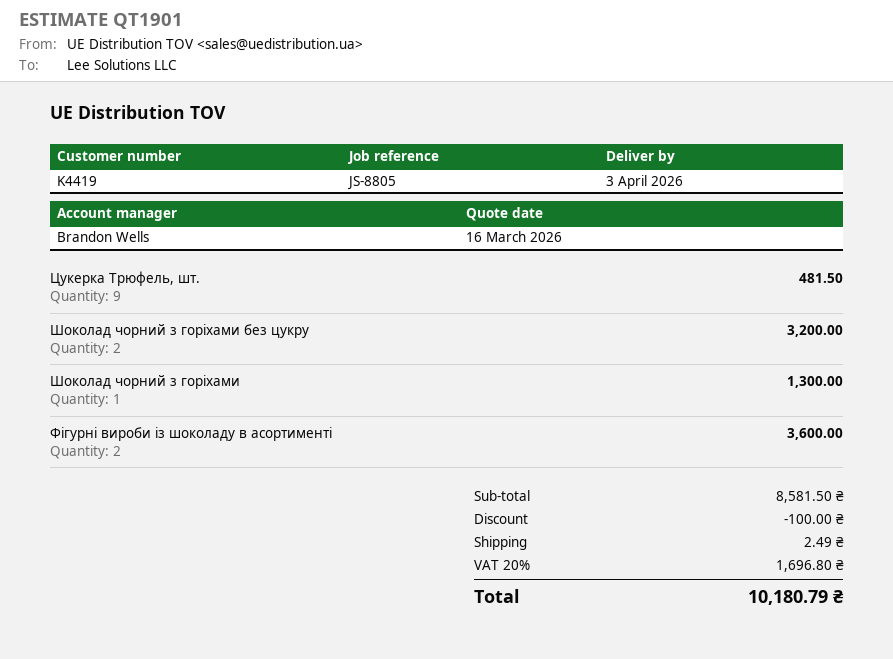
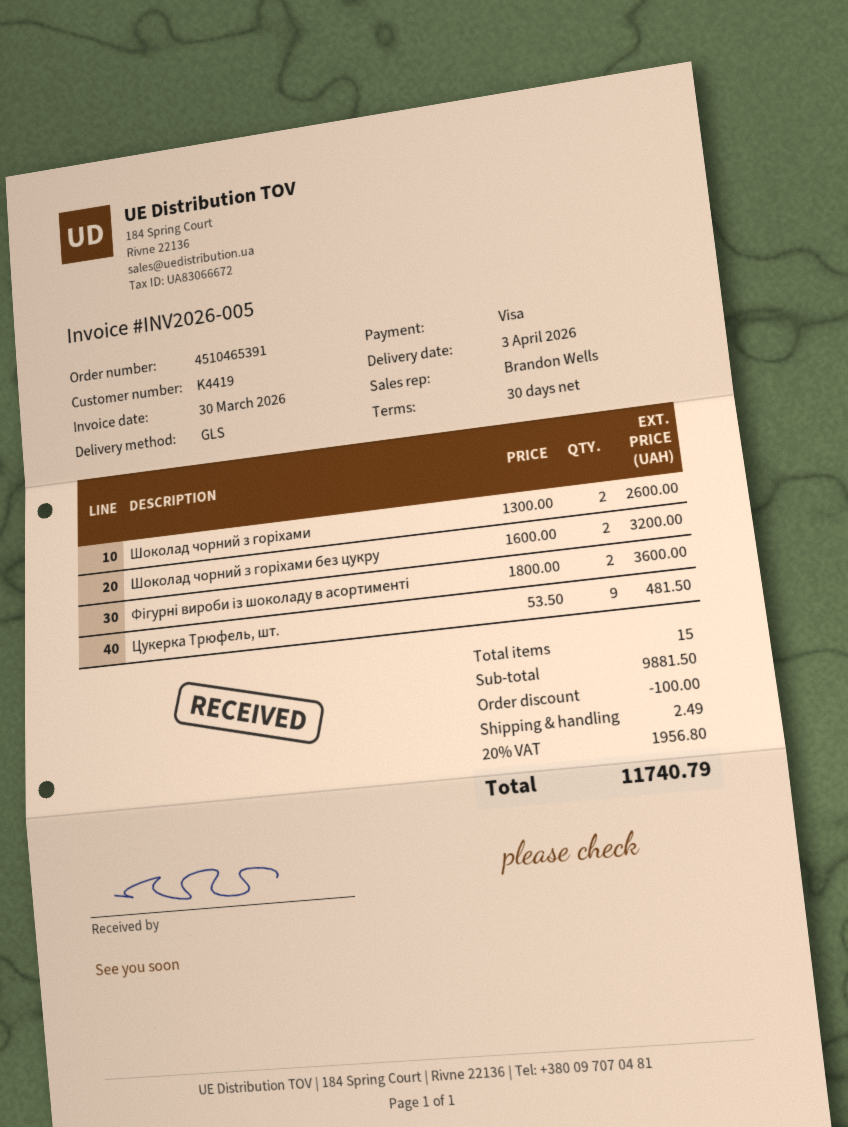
Шоколад чорний з горіхами: 1 for 1300.00 -> 2 for 2600.00
subtotal: 8581.50 -> 9881.50
tax: 20% = 1696.80 -> 20% = 1956.80
total: 10180.79 -> 11740.79

